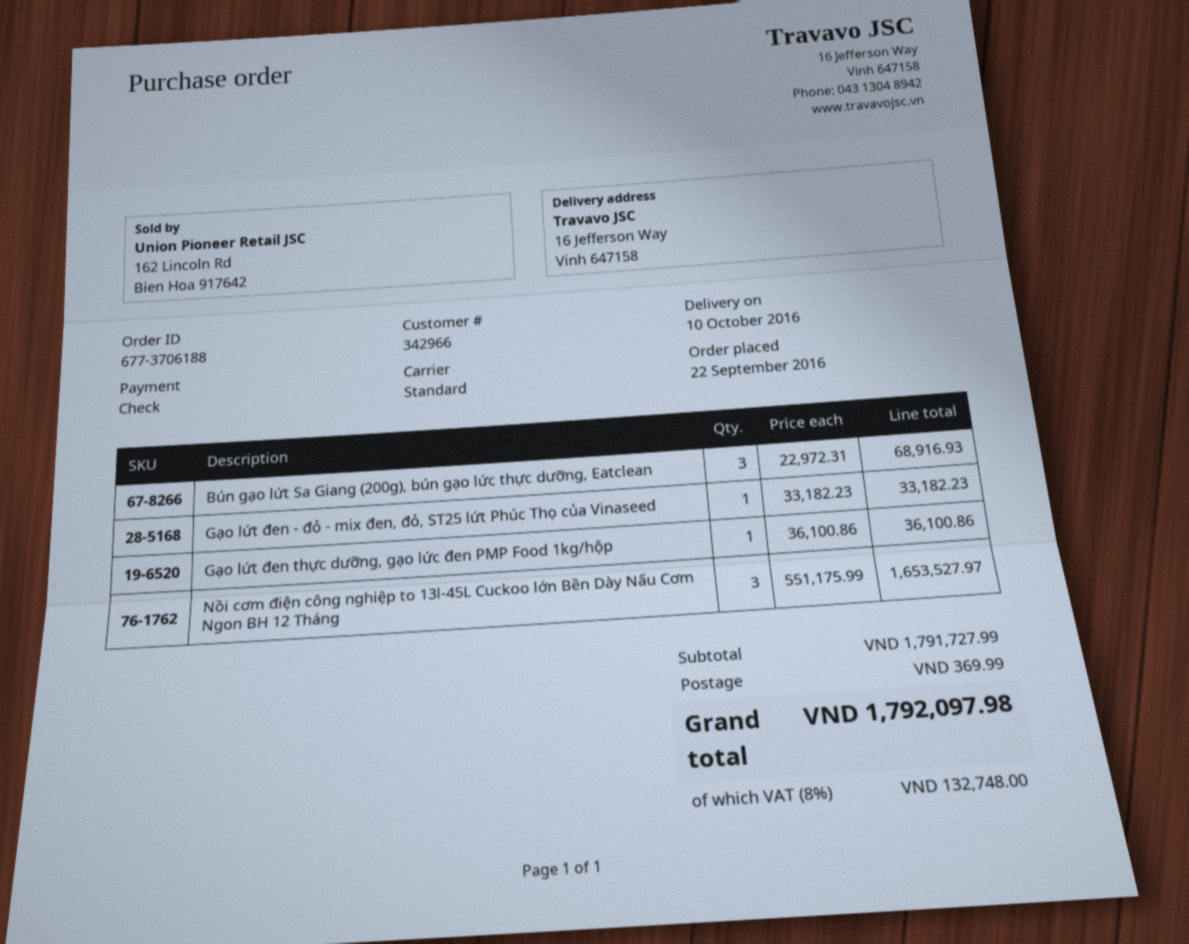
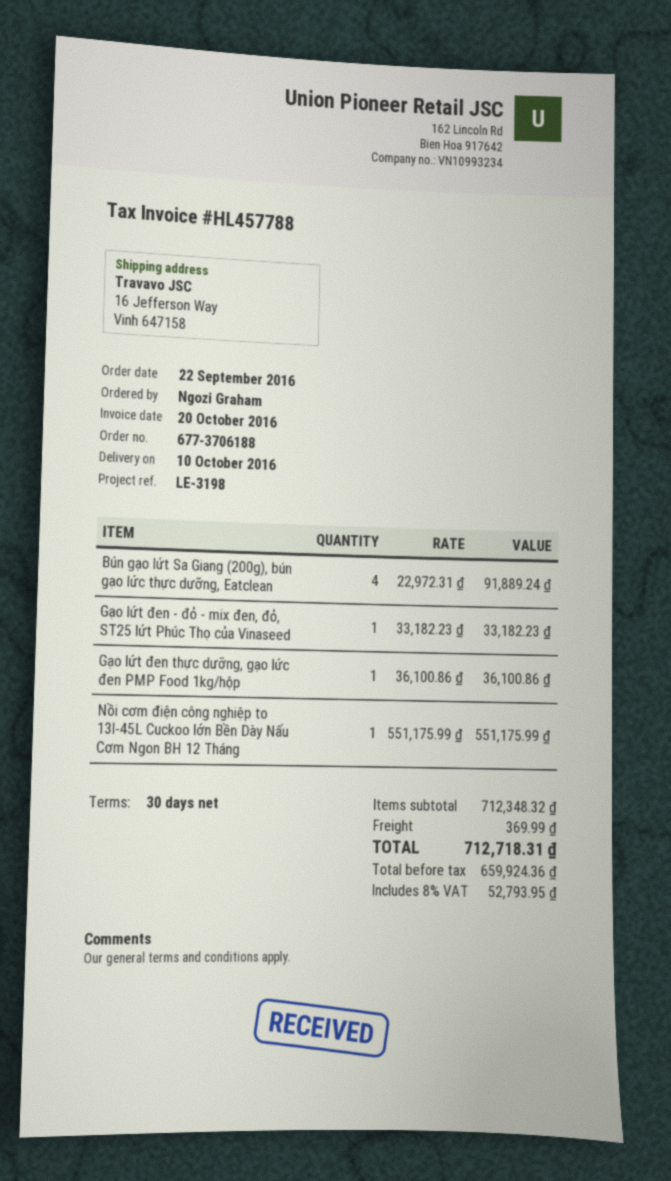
Bún gạo lứt Sa Giang (200g), bún gạo lức thực dưỡng, Eatclean: 3 x 22972.31 = 68916.93 -> 4 x 22972.31 = 91889.24
Nồi cơm điện công nghiệp to 13l-45L Cuckoo lớn Bền Dày Nấu Cơm Ngon BH 12 Tháng: 3 x 551175.99 = 1653527.97 -> 1 x 551175.99 = 551175.99
subtotal: 1791727.99 -> 712348.32
tax: 8% = 132748.00 -> 8% = 52793.95
total: 1792097.98 -> 712718.31

